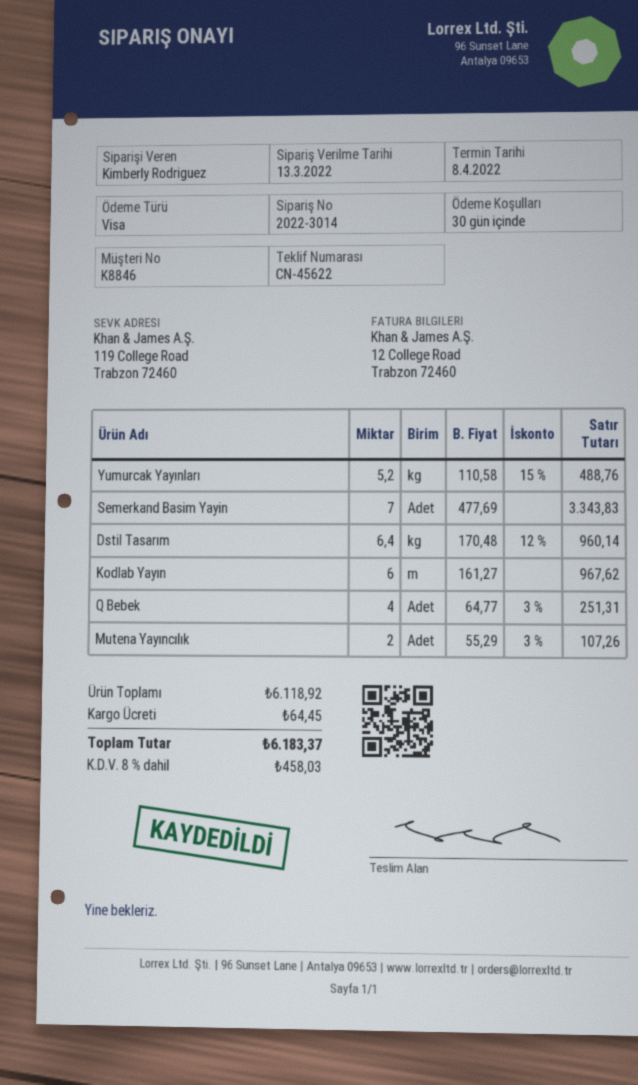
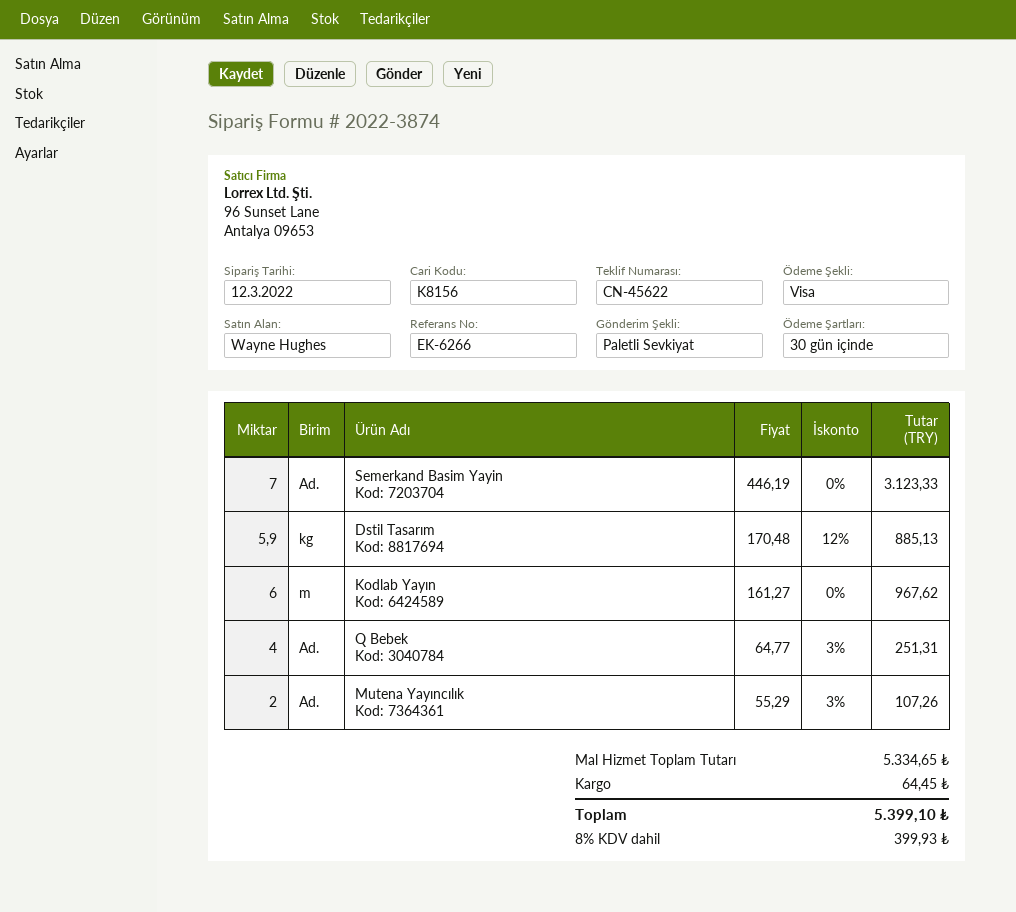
order number: 2022-3014 -> 2022-3874
order date: 2022-03-13 -> 2022-03-12
customer number: K8846 -> K8156
ordered by: Kimberly Rodriguez -> Wayne Hughes
Yumurcak Yayınları: 5.2 x 110.58 - 15% = 488.76 -> none
Semerkand Basim Yayin: 7 x 477.69 = 3343.83 -> 7 x 446.19 = 3123.33
Dstil Tasarım: 6.4 x 170.48 - 12% = 960.14 -> 5.9 x 170.48 - 12% = 885.13
subtotal: 6118.92 -> 5334.65
tax: 8% = 458.03 -> 8% = 399.93
total: 6183.37 -> 5399.10

